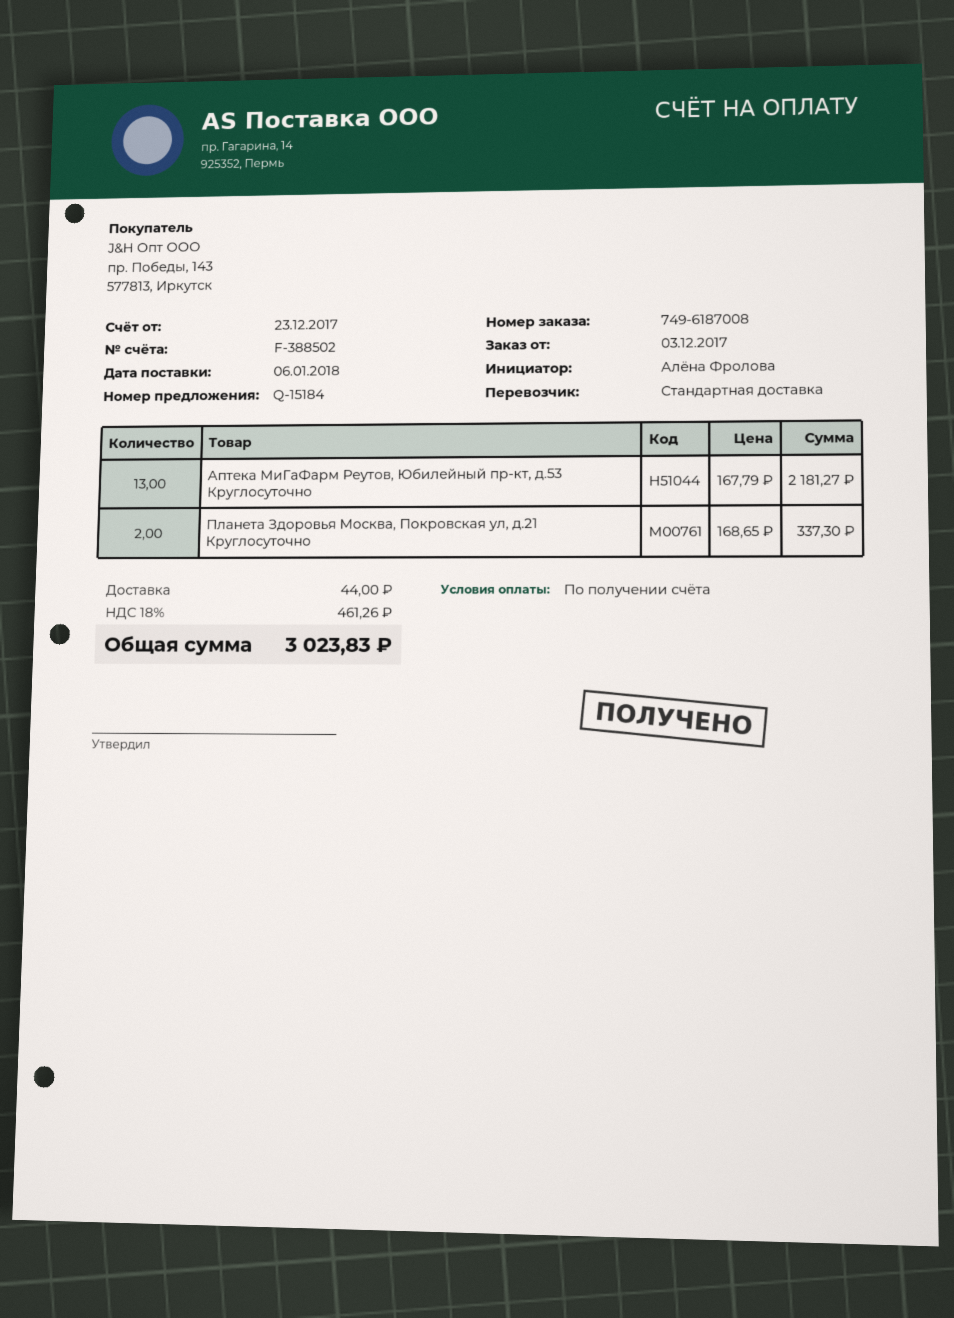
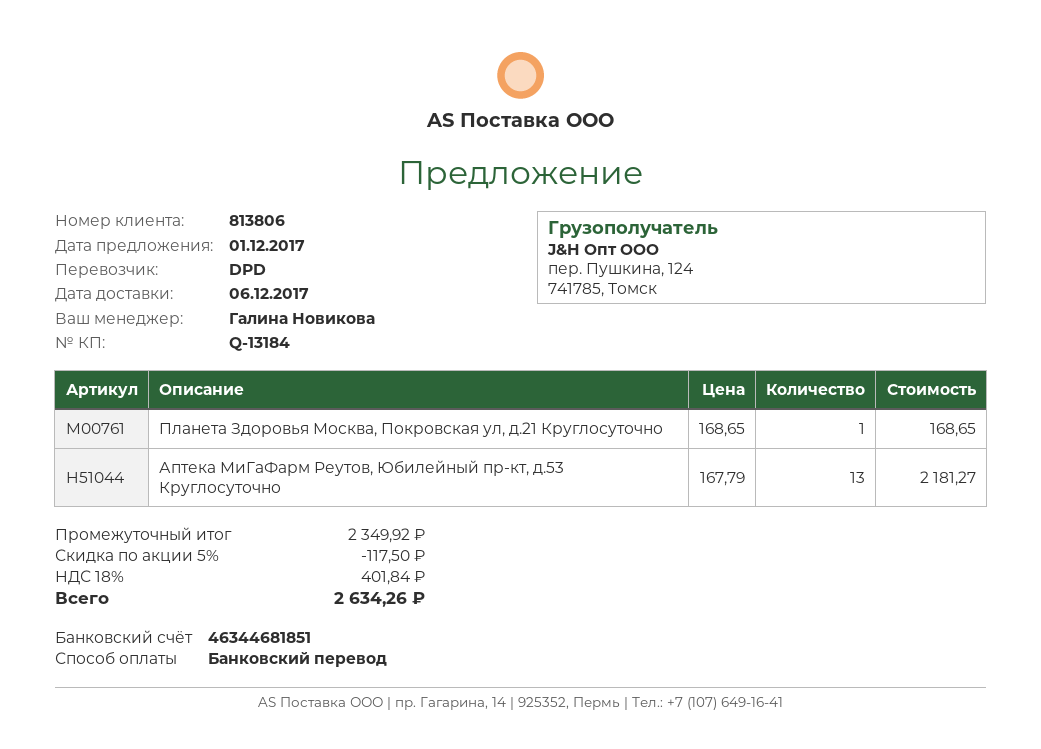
quote number: Q-15184 -> Q-13184
delivery date: 2018-01-06 -> 2017-12-06
shipping method: standard -> DPD
Планета Здоровья Москва, Покровская ул, д.21 Круглосуточно: 2 x 168.65 = 337.30 -> 1 x 168.65 = 168.65
discount: none -> 5% = 117.50
shipping: 44.00 -> none
tax: 18% = 461.26 -> 18% = 401.84
total: 3023.83 -> 2634.26

